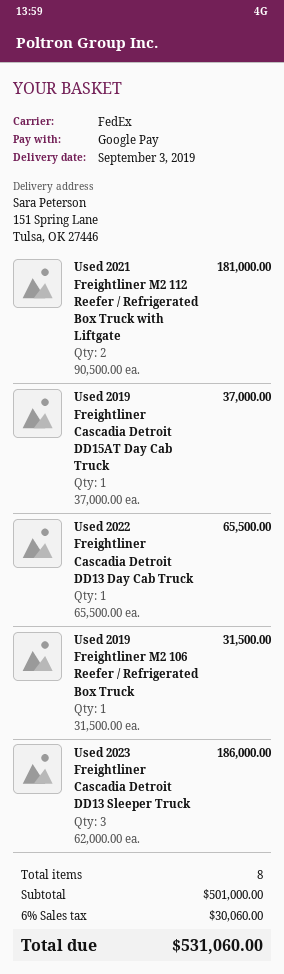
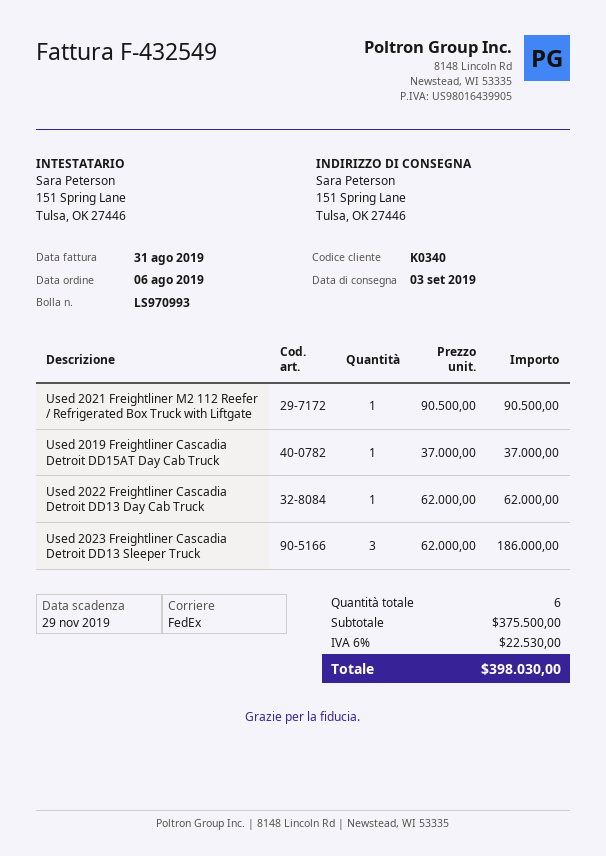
Used 2021 Freightliner M2 112 Reefer / Refrigerated Box Truck with Liftgate: 2 x 90500.00 = 181000.00 -> 1 x 90500.00 = 90500.00
Used 2022 Freightliner Cascadia Detroit DD13 Day Cab Truck: 1 x 65500.00 = 65500.00 -> 1 x 62000.00 = 62000.00
Used 2019 Freightliner M2 106 Reefer / Refrigerated Box Truck: 1 x 31500.00 = 31500.00 -> none
total quantity: 8 -> 6
subtotal: 501000.00 -> 375500.00
tax: 6% = 30060.00 -> 6% = 22530.00
total: 531060.00 -> 398030.00

